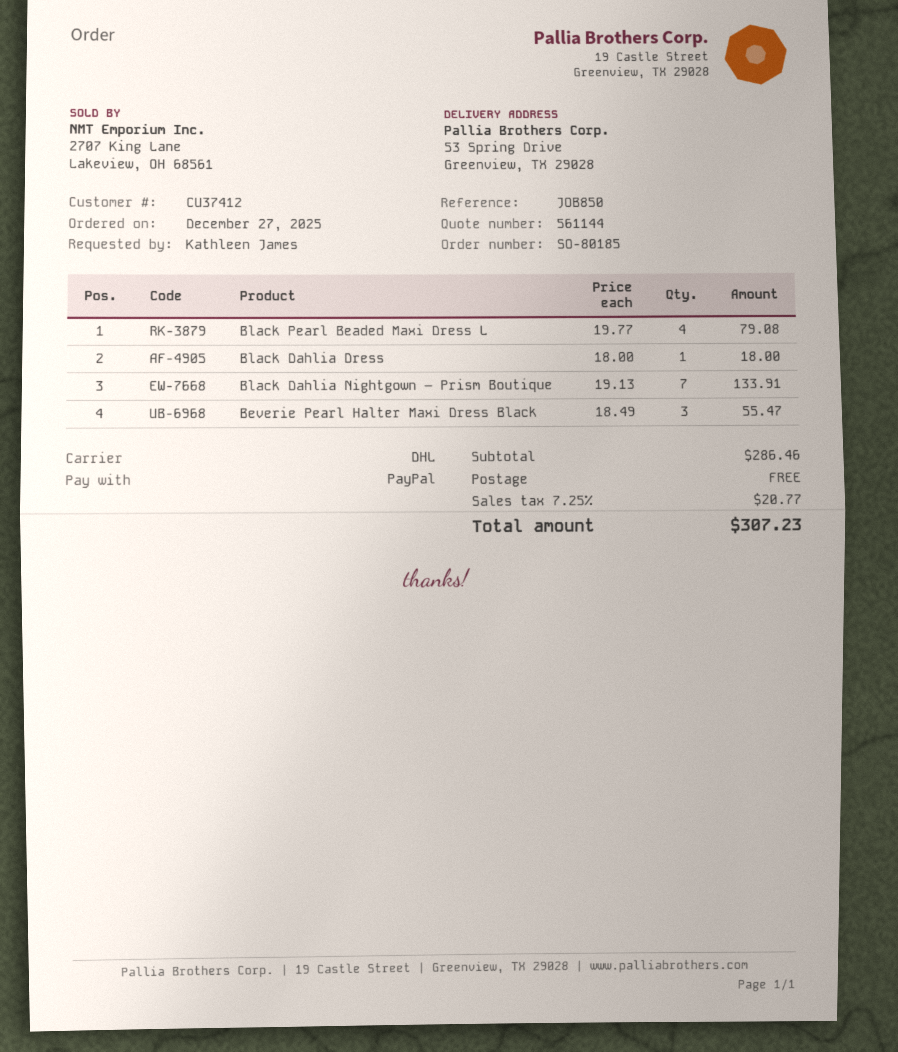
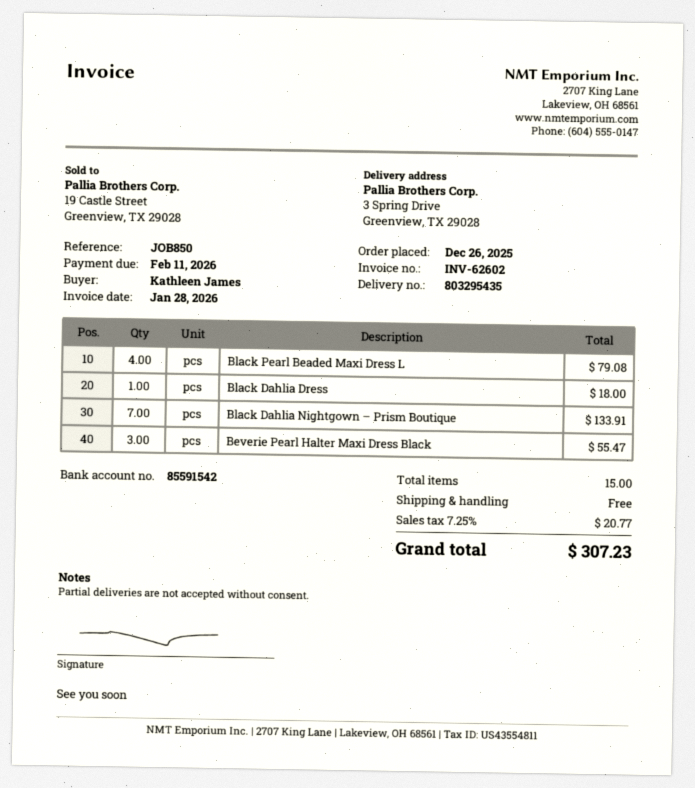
order date: 2025-12-27 -> 2025-12-26
ship to: 53 Spring Drive, Greenview, TX 29028 -> 3 Spring Drive, Greenview, TX 29028

